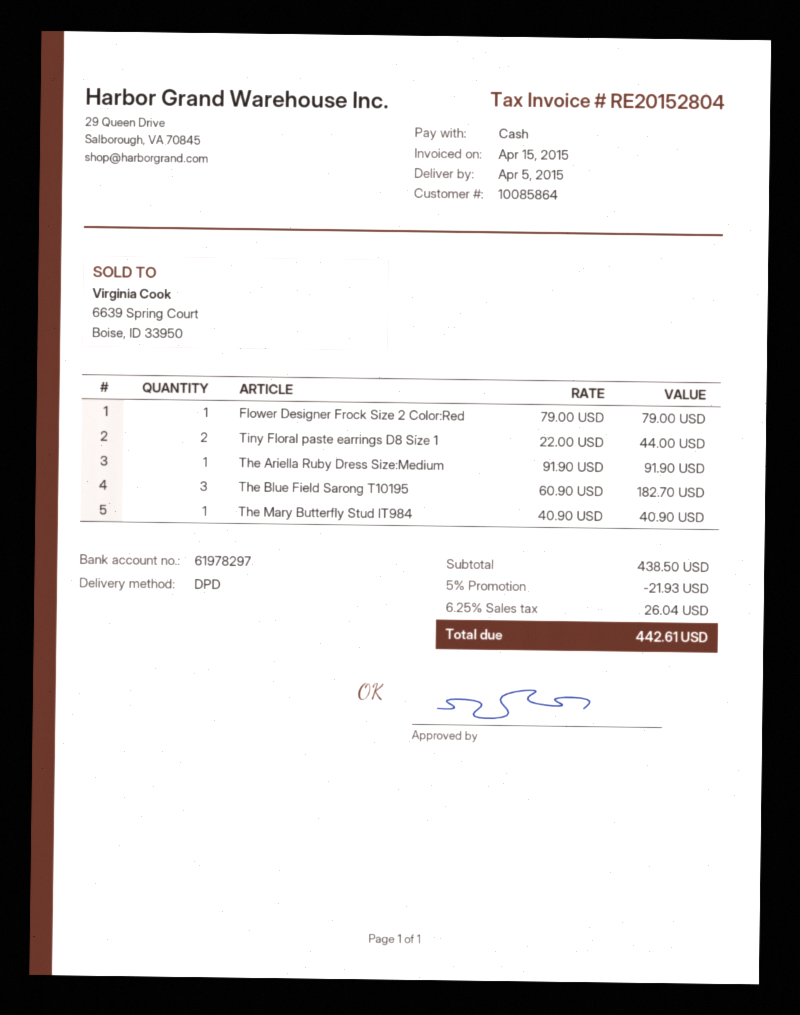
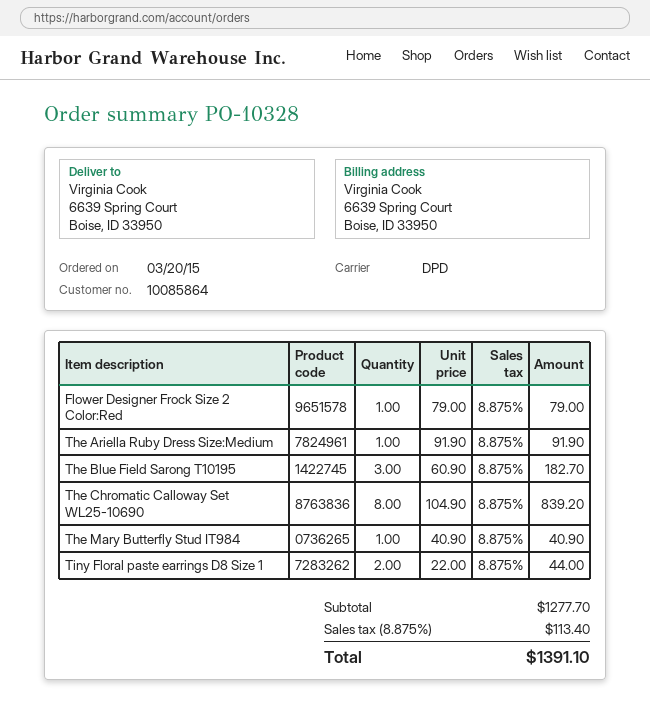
The Chromatic Calloway Set WL25-10690: none -> 8 x 104.90 = 839.20
subtotal: 438.50 -> 1277.70
discount: 5% = 21.93 -> none
tax: 6.25% = 26.04 -> 8.875% = 113.40
total: 442.61 -> 1391.10

